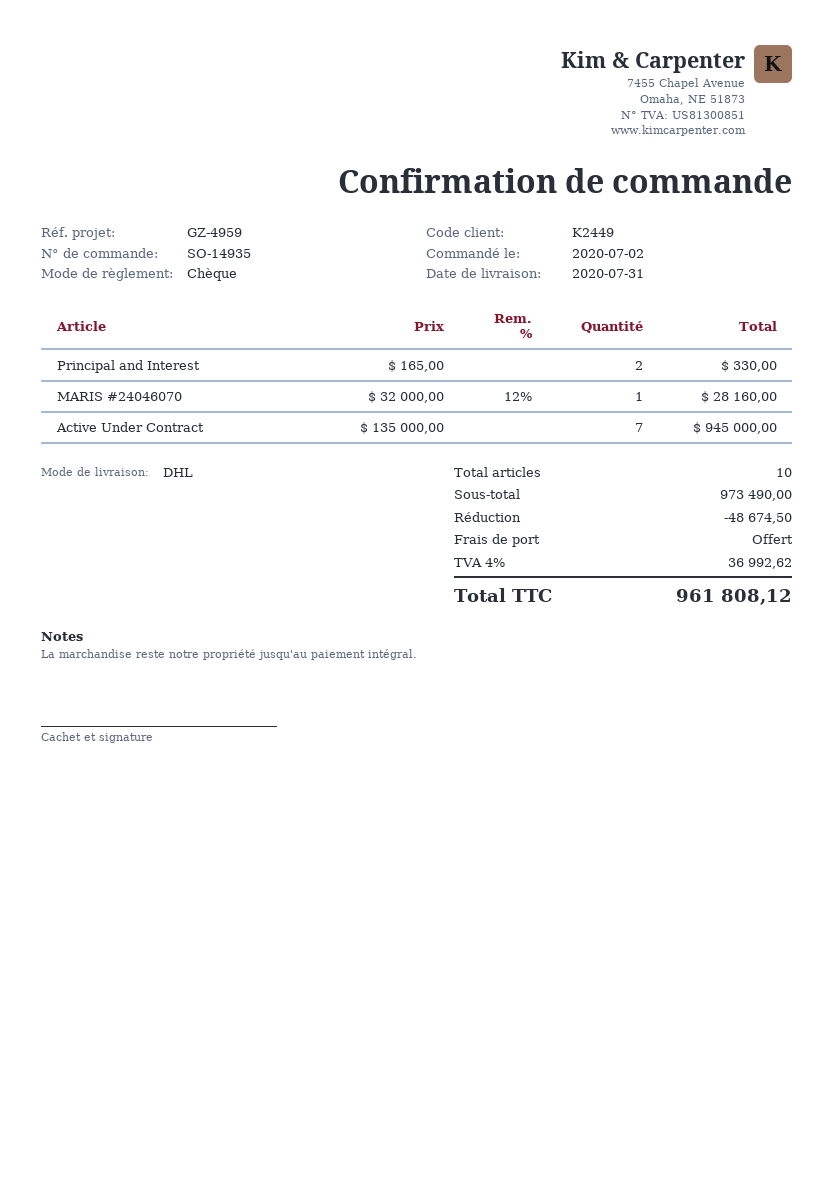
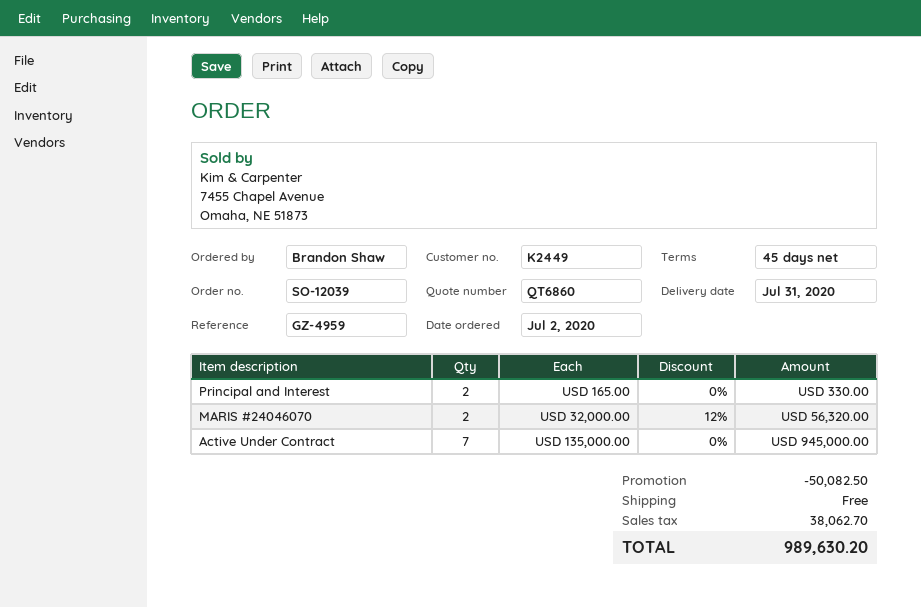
order number: SO-14935 -> SO-12039
MARIS #24046070: 1 x 32000.00 - 12% = 28160.00 -> 2 x 32000.00 - 12% = 56320.00
discount: 48674.50 -> 50082.50
tax: 36992.62 -> 38062.70
total: 961808.12 -> 989630.20

